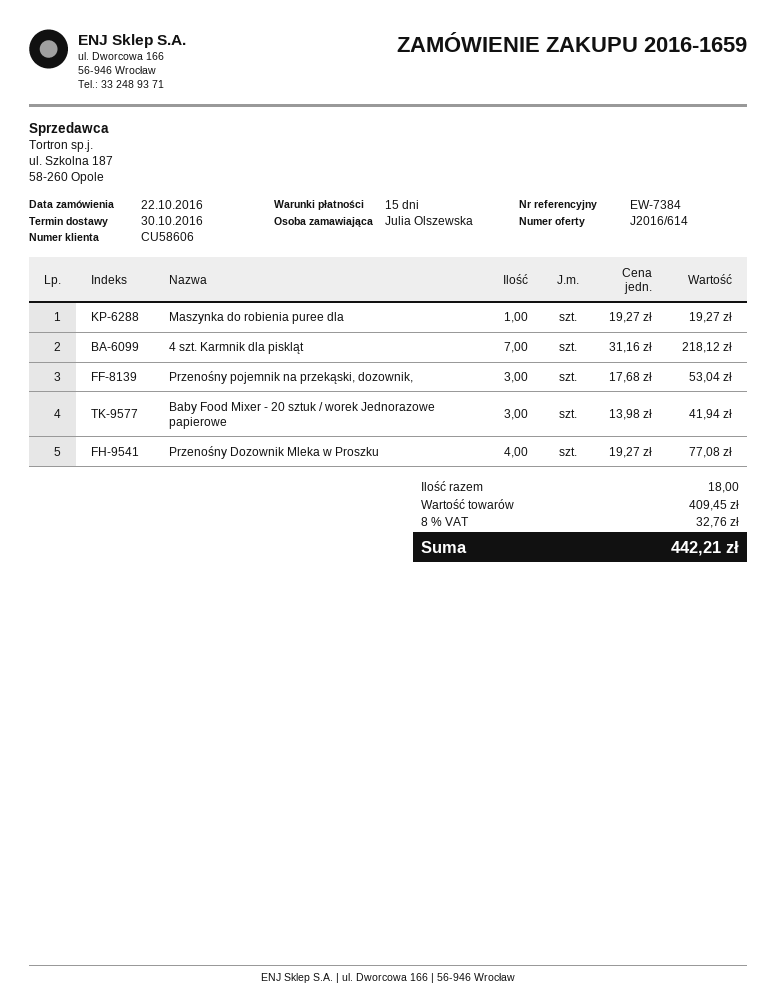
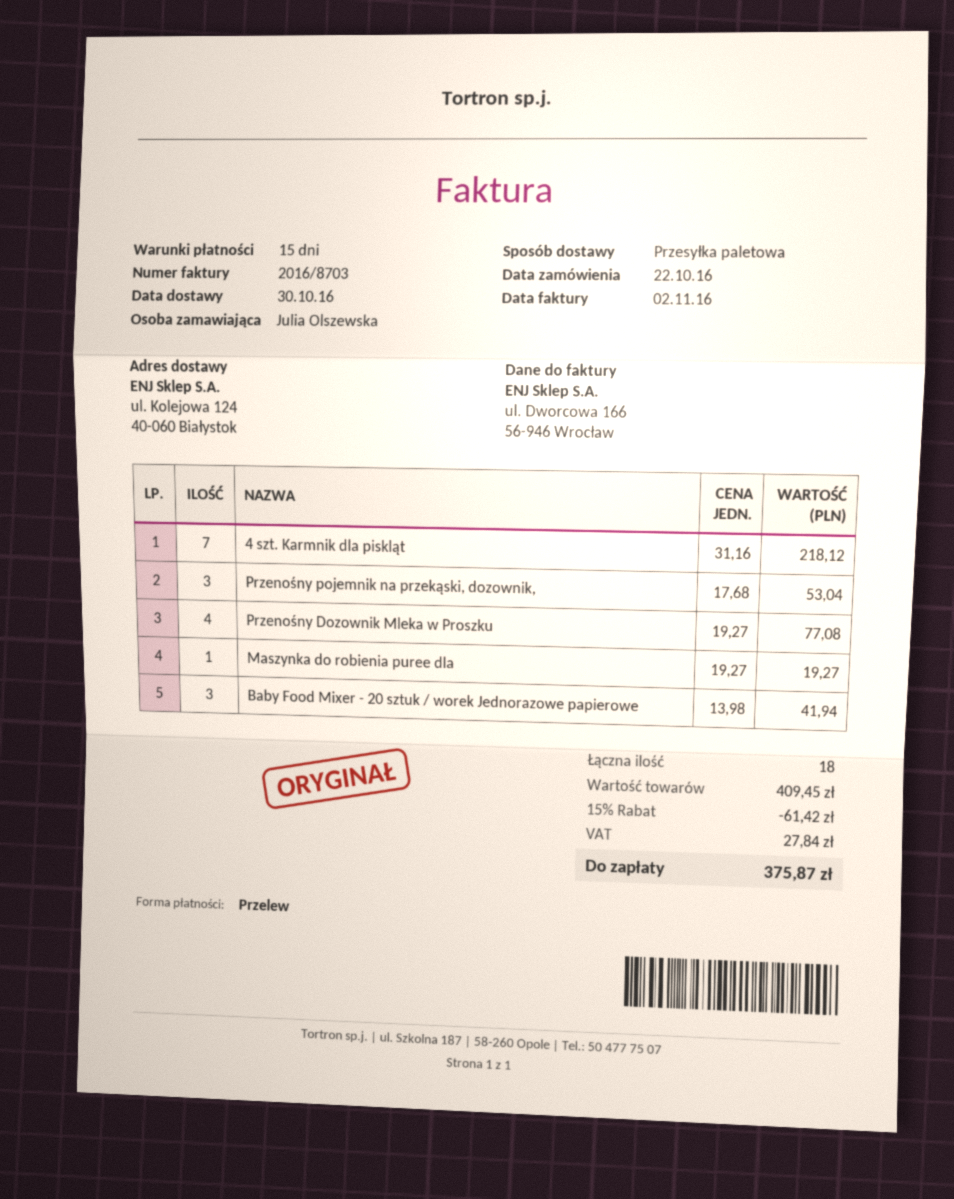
discount: none -> 15% = 61.42
tax: 32.76 -> 27.84
total: 442.21 -> 375.87

